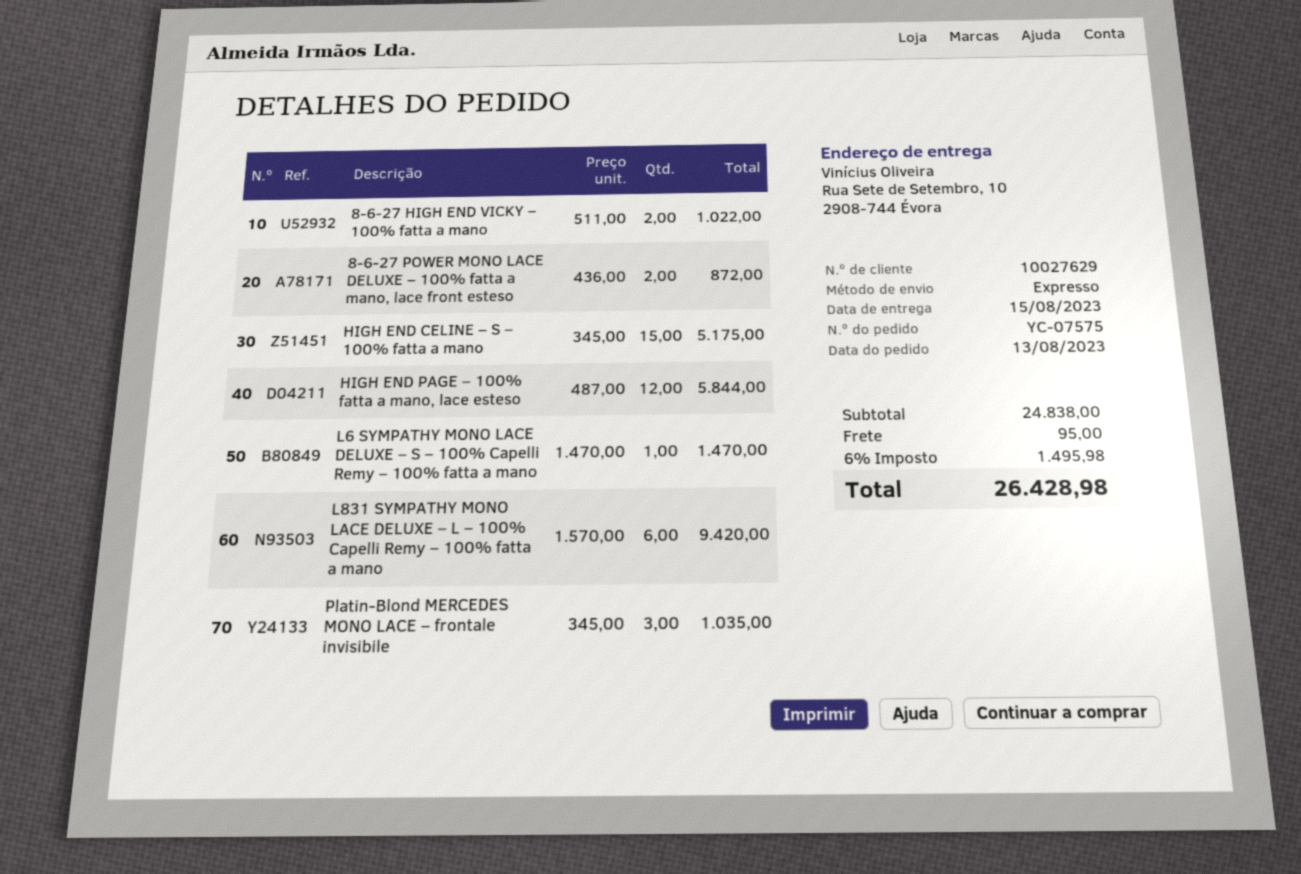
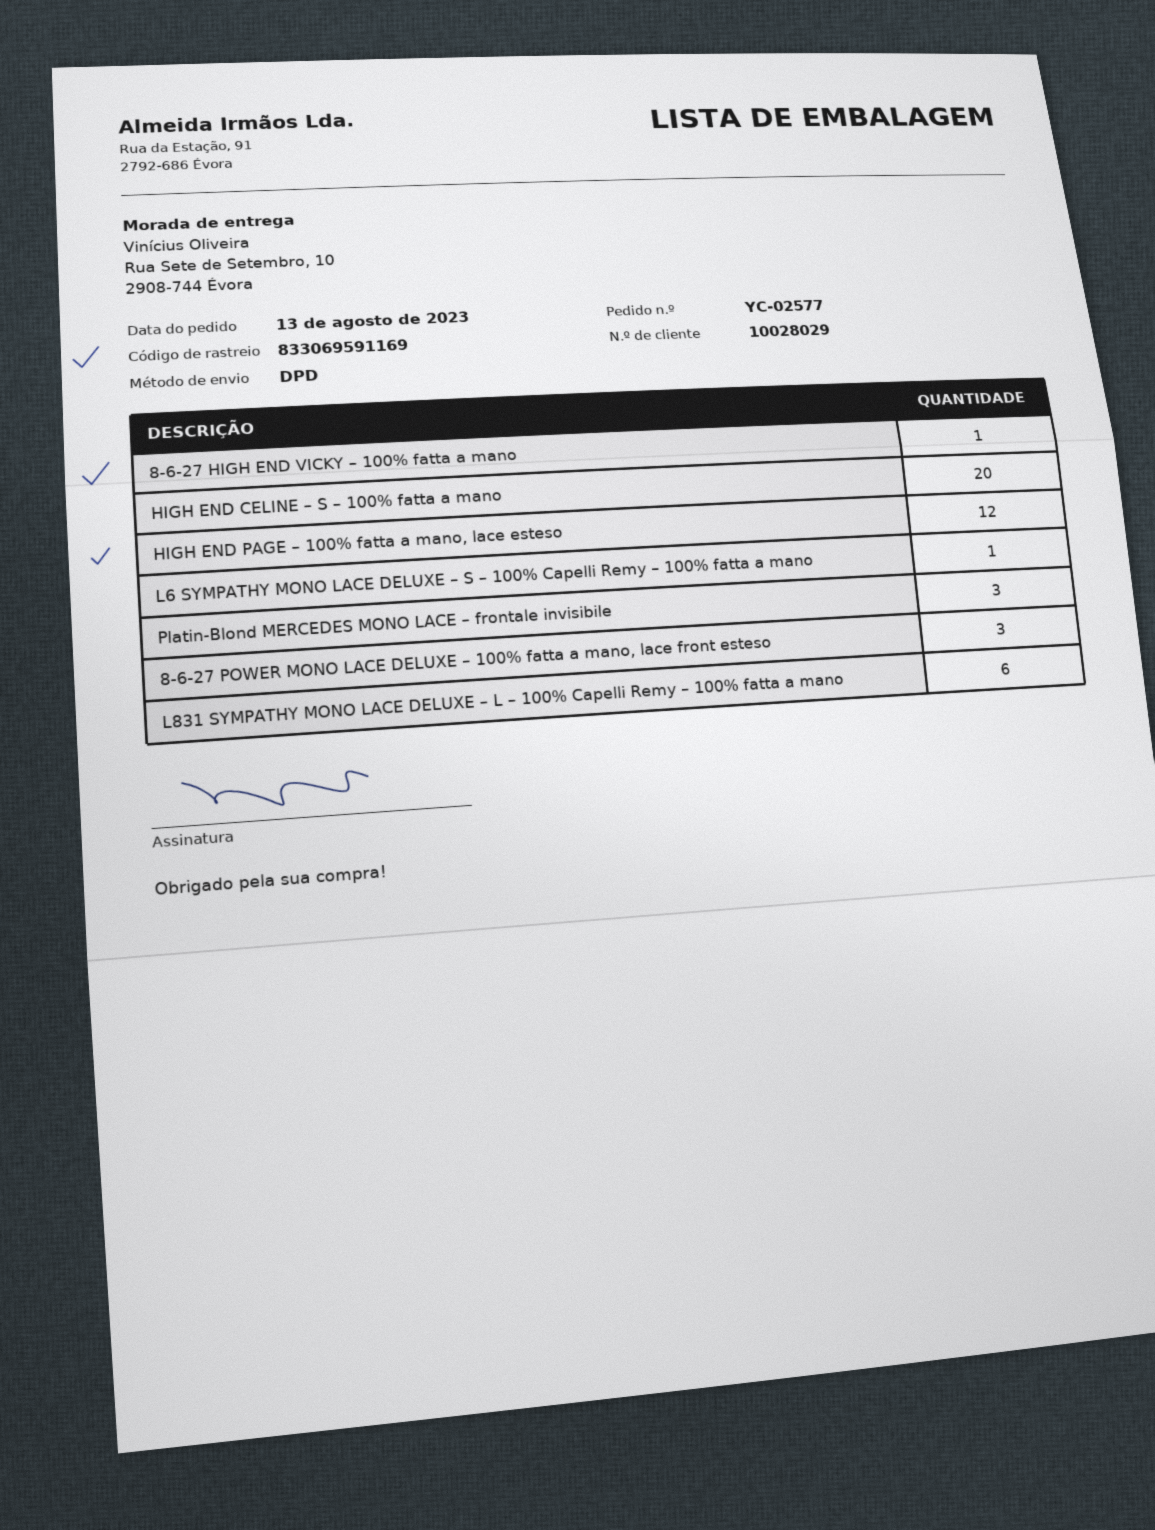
order number: YC-07575 -> YC-02577
customer number: 10027629 -> 10028029
shipping method: express -> DPD
8-6-27 HIGH END VICKY – 100% fatta a mano: 2 -> 1
8-6-27 POWER MONO LACE DELUXE – 100% fatta a mano, lace front esteso: 2 -> 3
HIGH END CELINE – S – 100% fatta a mano: 15 -> 20

